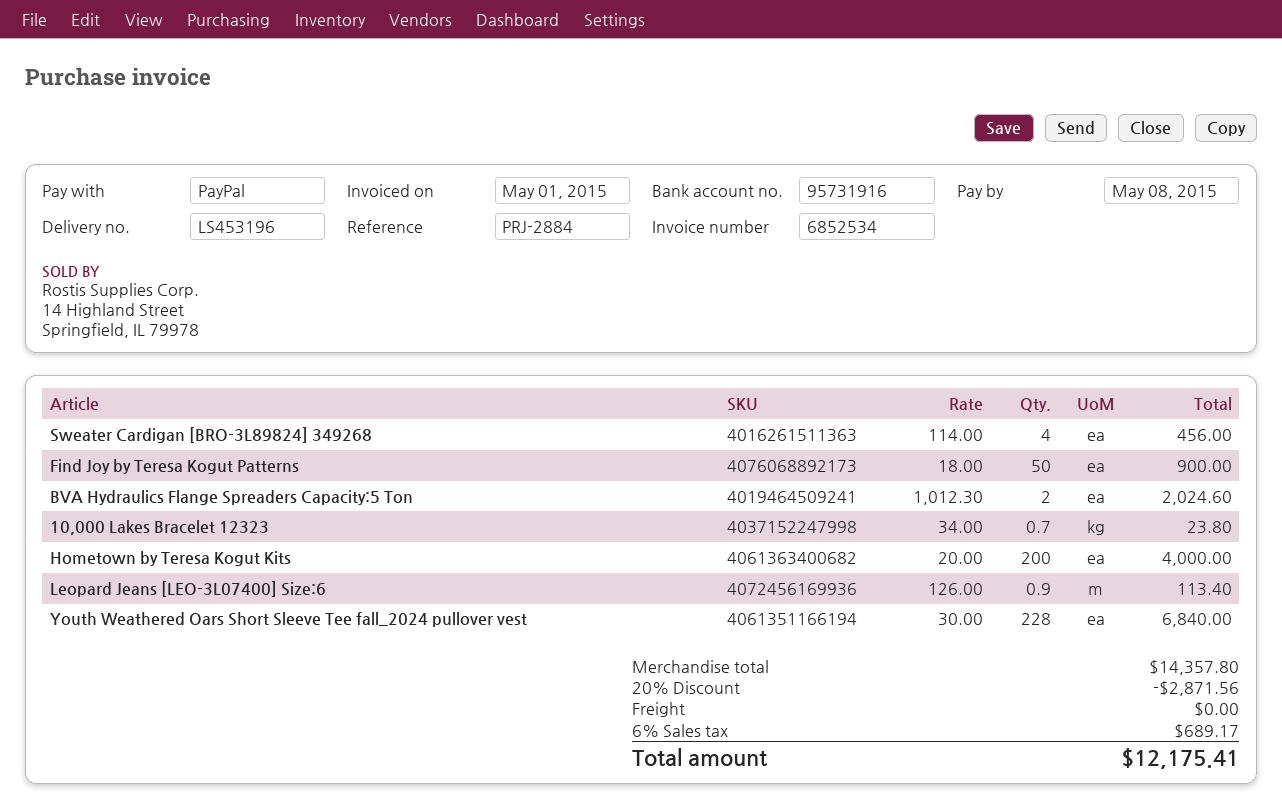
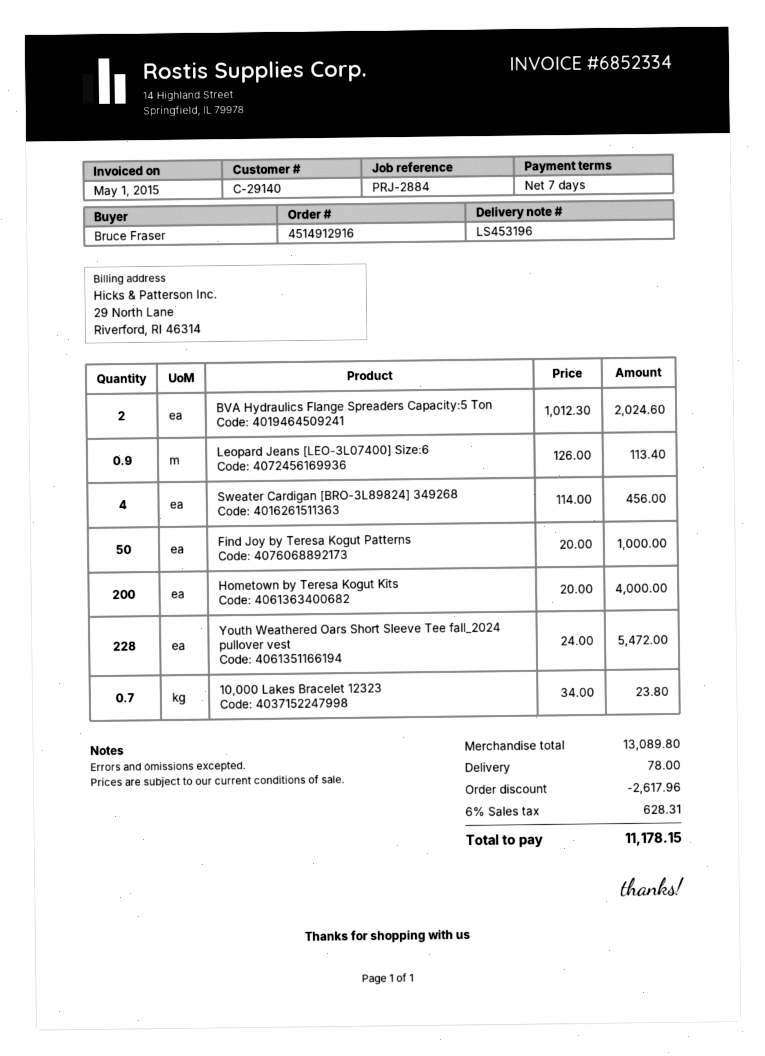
invoice number: 6852534 -> 6852334
Find Joy by Teresa Kogut Patterns: 50 x 18.00 = 900.00 -> 50 x 20.00 = 1000.00
Youth Weathered Oars Short Sleeve Tee fall_2024 pullover vest: 228 x 30.00 = 6840.00 -> 228 x 24.00 = 5472.00
subtotal: 14357.80 -> 13089.80
discount: 2871.56 -> 2617.96
shipping: 0.00 -> 78.00
tax: 6% = 689.17 -> 6% = 628.31
total: 12175.41 -> 11178.15

